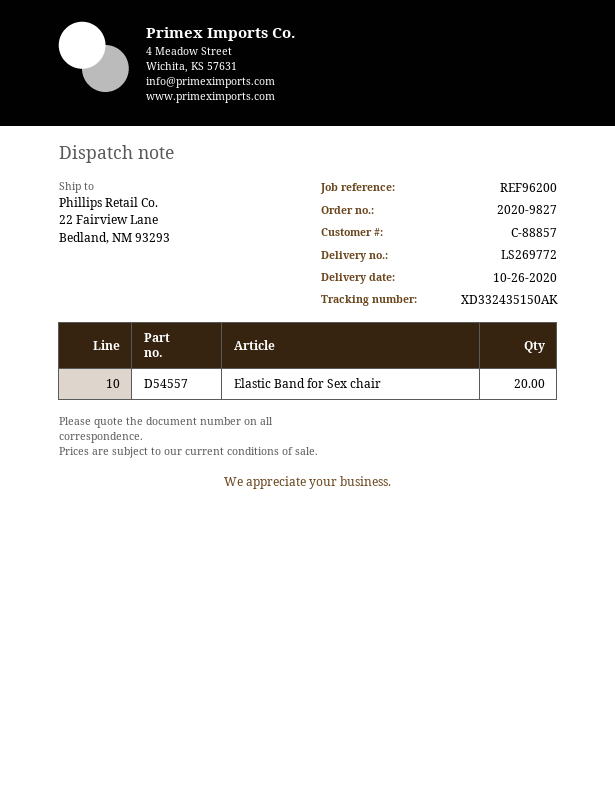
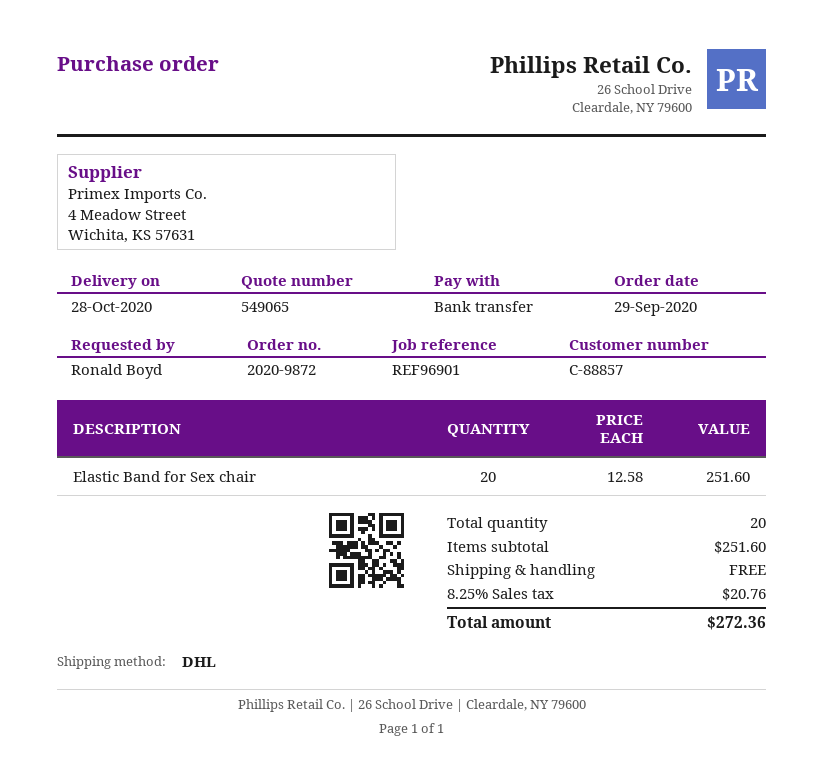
order number: 2020-9827 -> 2020-9872
delivery date: 2020-10-26 -> 2020-10-28
reference: REF96200 -> REF96901

